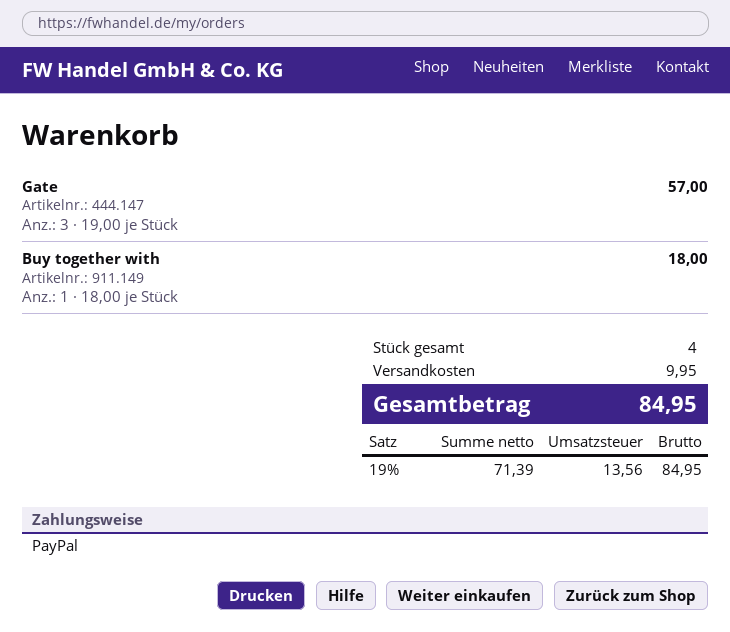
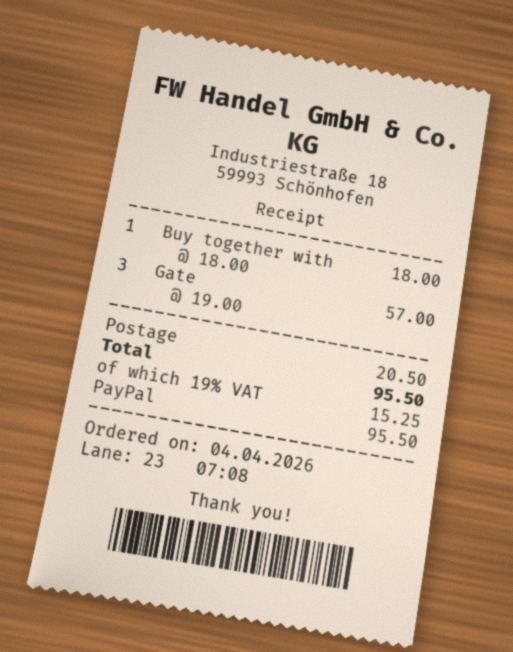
shipping: 9.95 -> 20.50
tax: 19% = 13.56 -> 19% = 15.25
total: 84.95 -> 95.50

